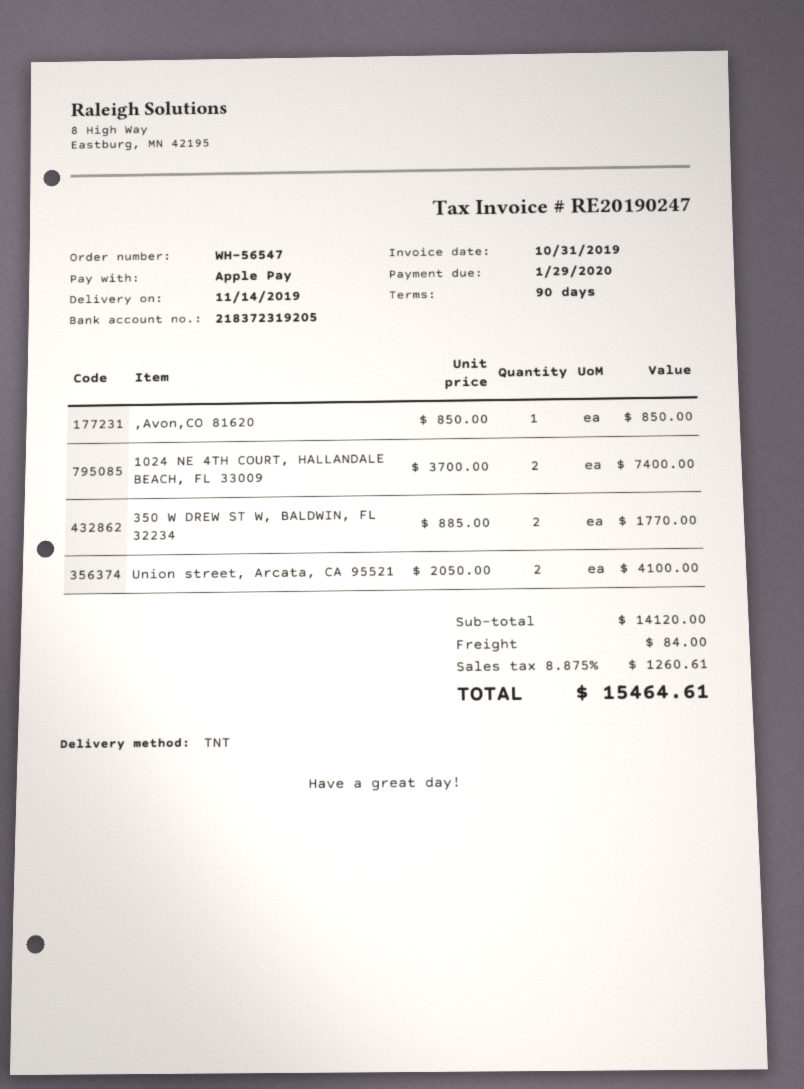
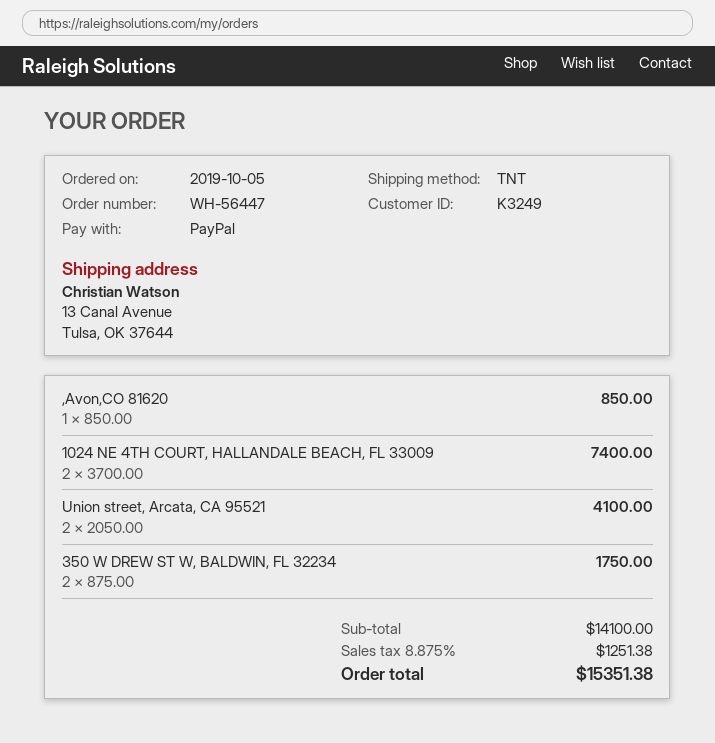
order number: WH-56547 -> WH-56447
payment method: Apple Pay -> PayPal
350 W DREW ST W, BALDWIN, FL 32234: 2 x 885.00 = 1770.00 -> 2 x 875.00 = 1750.00
subtotal: 14120.00 -> 14100.00
shipping: 84.00 -> none
tax: 8.875% = 1260.61 -> 8.875% = 1251.38
total: 15464.61 -> 15351.38

